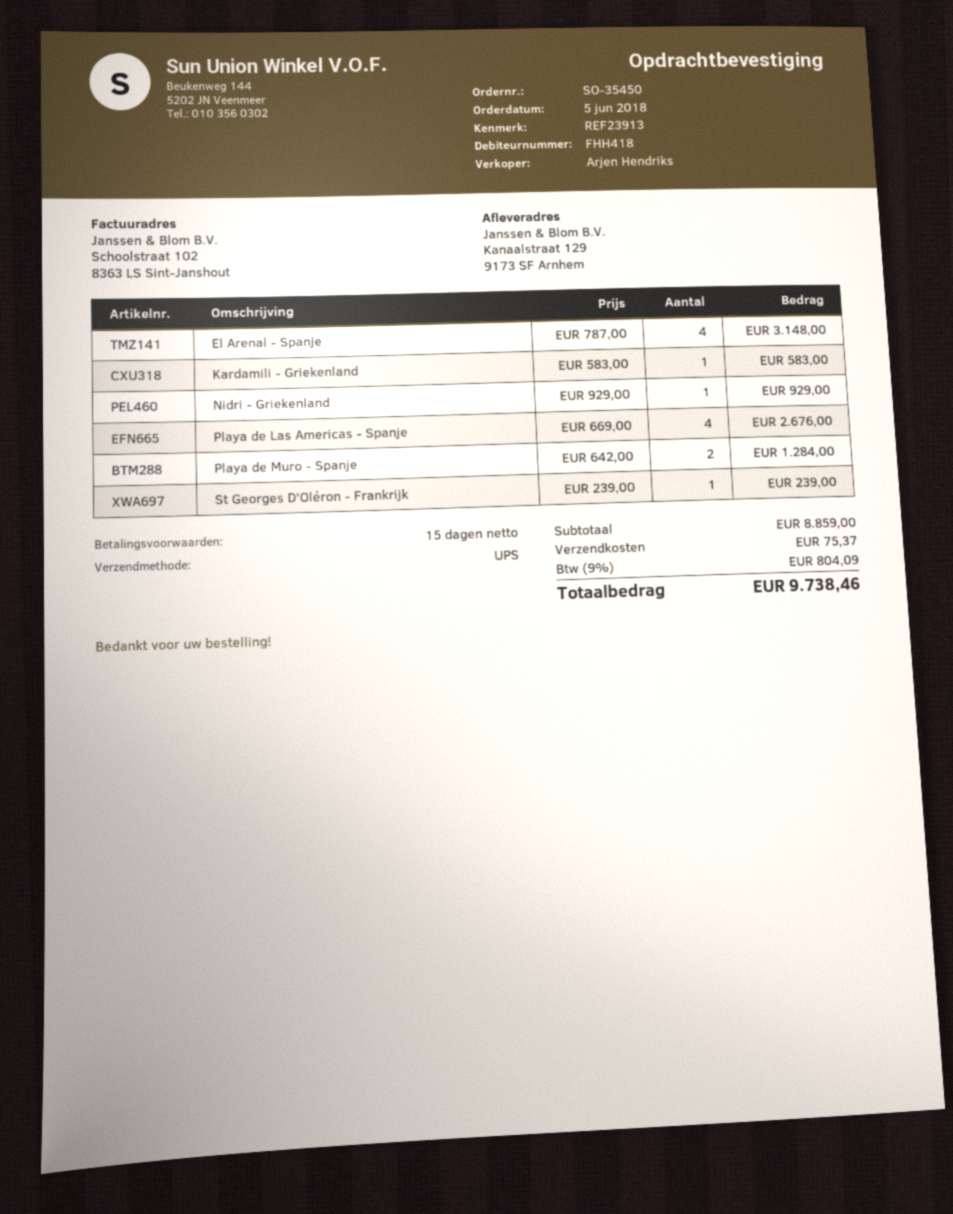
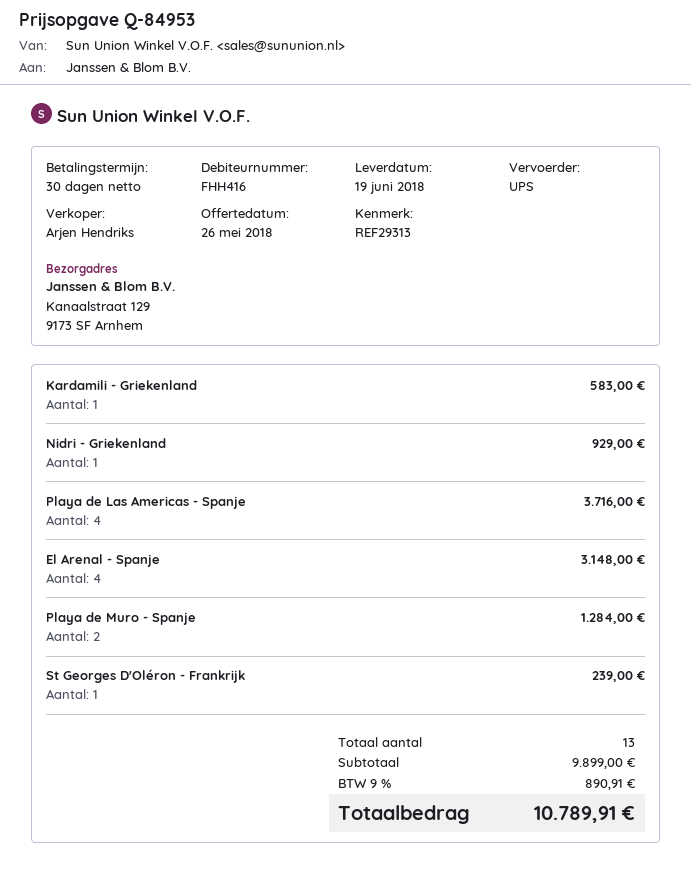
payment terms: 15 days -> 30 days
customer number: FHH418 -> FHH416
reference: REF23913 -> REF29313
Playa de Las Americas - Spanje: 4 for 2676.00 -> 4 for 3716.00
subtotal: 8859.00 -> 9899.00
shipping: 75.37 -> none
tax: 9% = 804.09 -> 9% = 890.91
total: 9738.46 -> 10789.91

